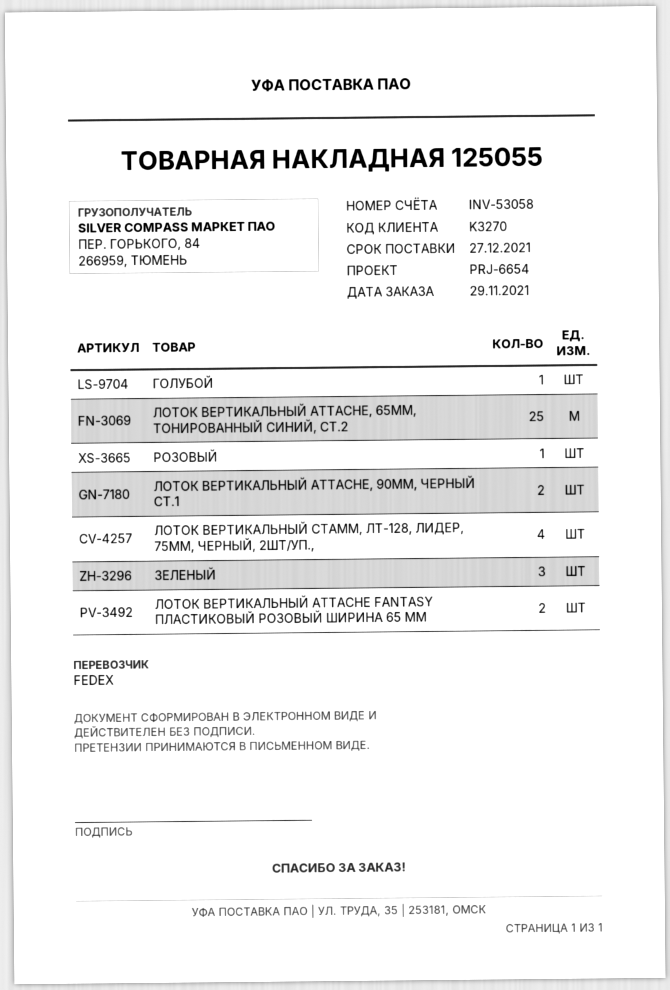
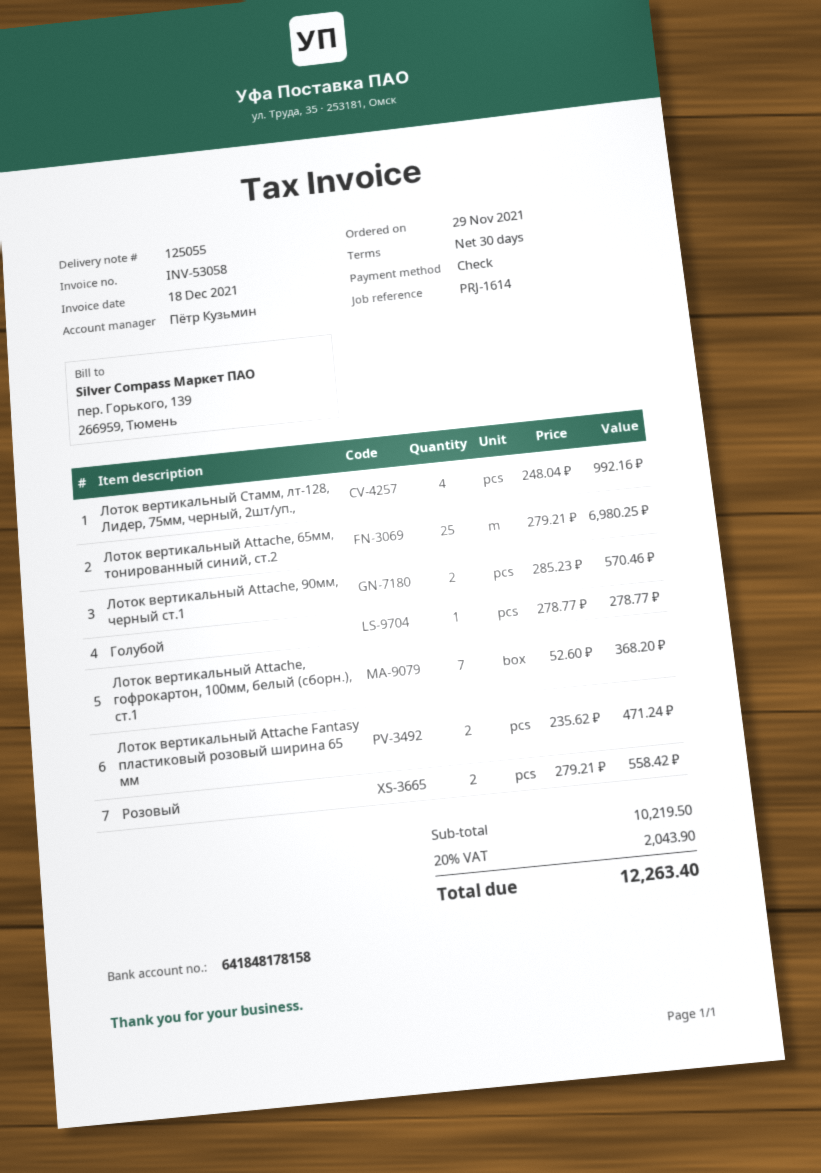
reference: PRJ-6654 -> PRJ-1614
РОЗОВЫЙ: 1 -> 2
ЗЕЛЕНЫЙ: 3 -> none
Лоток вертикальный Attache, гофрокартон, 100мм, белый (сборн.), ст.1: none -> 7

